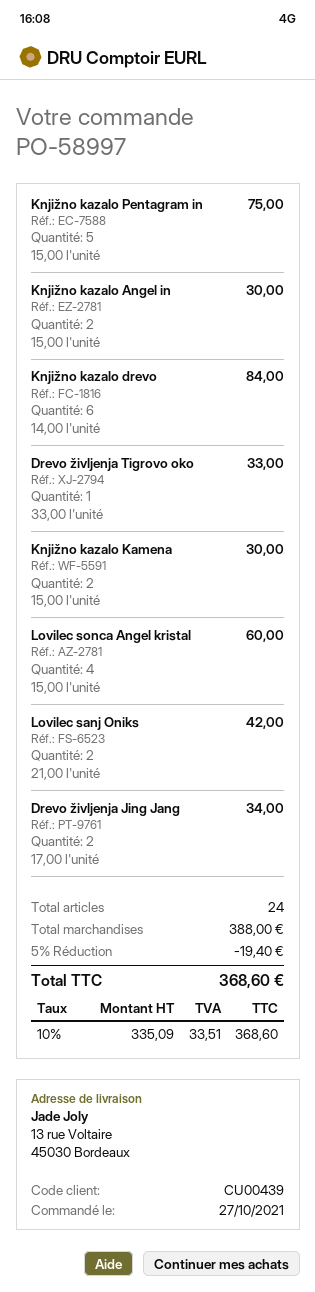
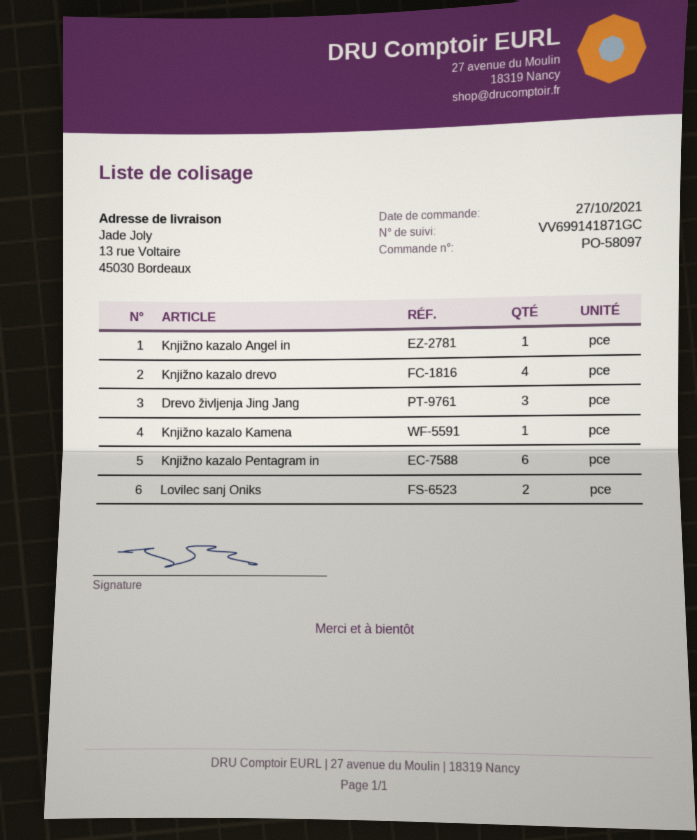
order number: PO-58997 -> PO-58097
Knjižno kazalo Pentagram in: 5 -> 6
Knjižno kazalo Angel in: 2 -> 1
Knjižno kazalo drevo: 6 -> 4
Drevo življenja Tigrovo oko: 1 -> none
Knjižno kazalo Kamena: 2 -> 1
Lovilec sonca Angel kristal: 4 -> none
Drevo življenja Jing Jang: 2 -> 3

